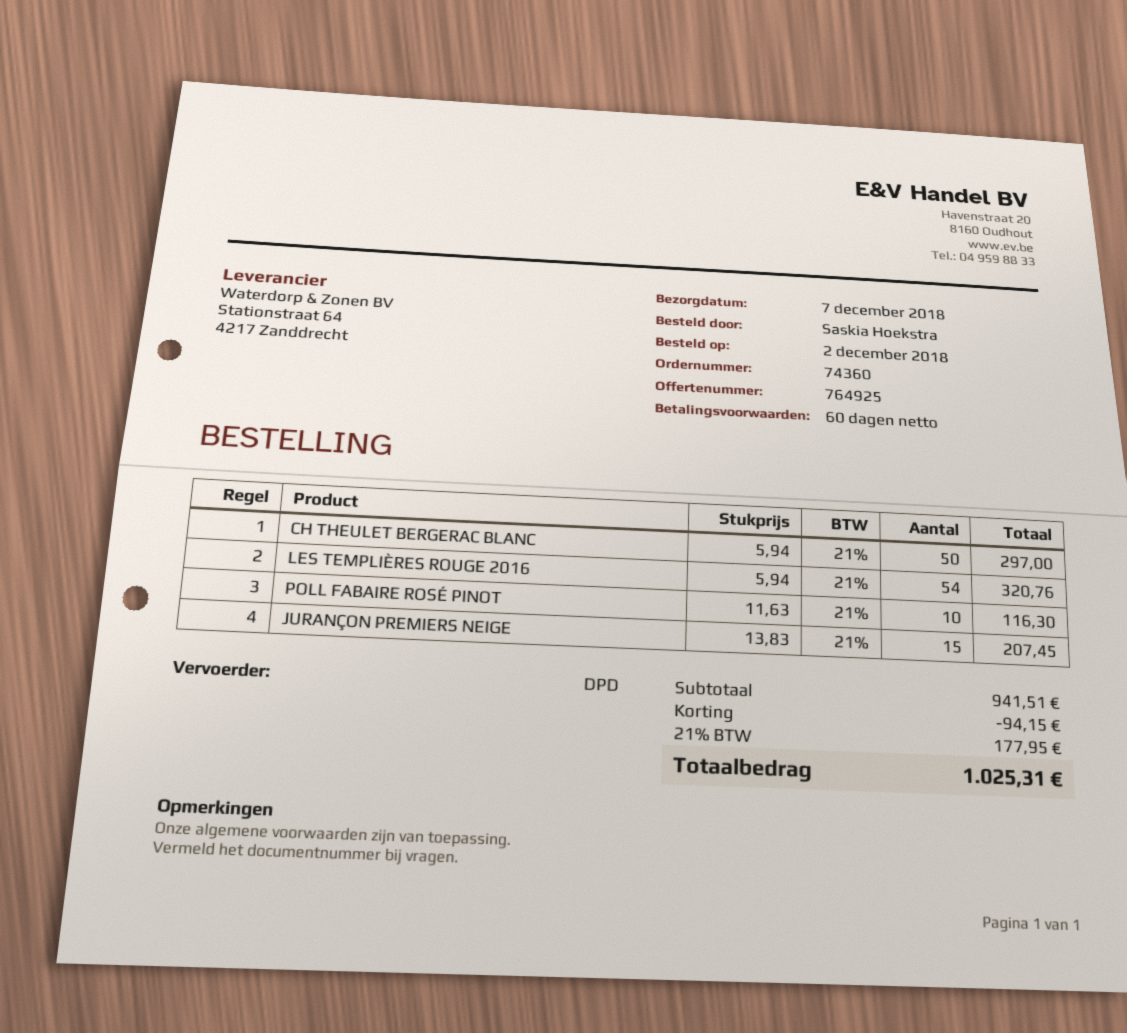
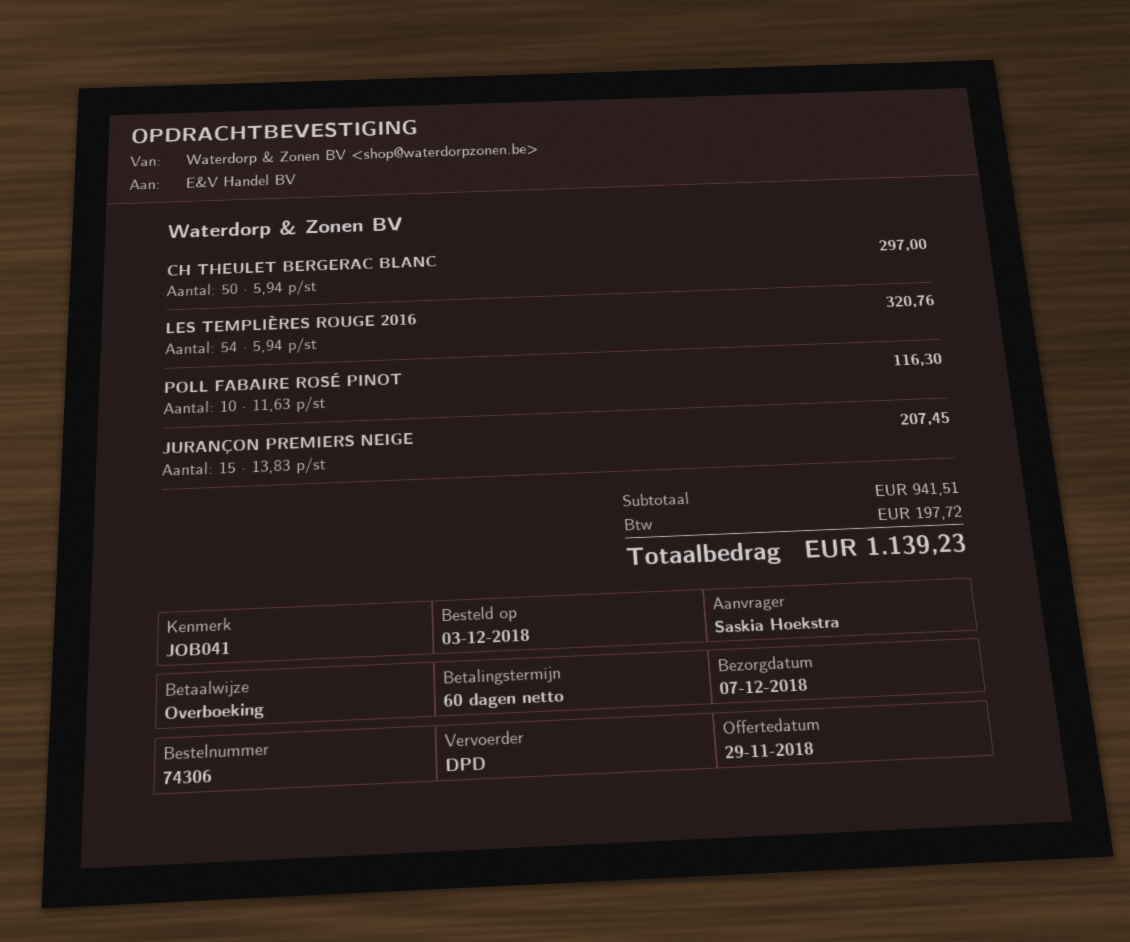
order number: 74360 -> 74306
order date: 2018-12-02 -> 2018-12-03
discount: 94.15 -> none
tax: 177.95 -> 197.72
total: 1025.31 -> 1139.23

